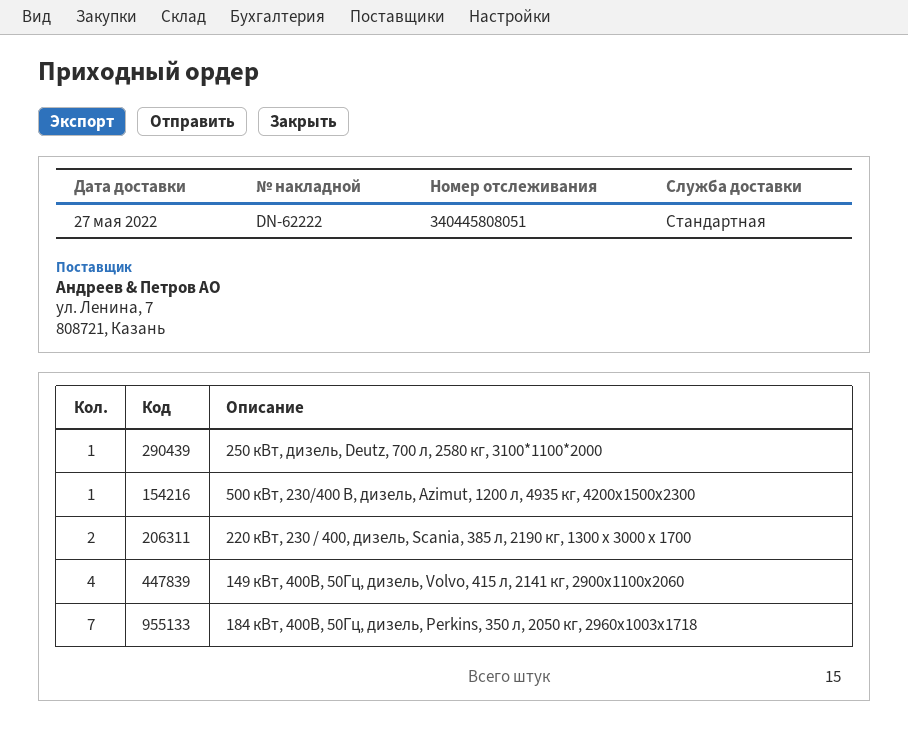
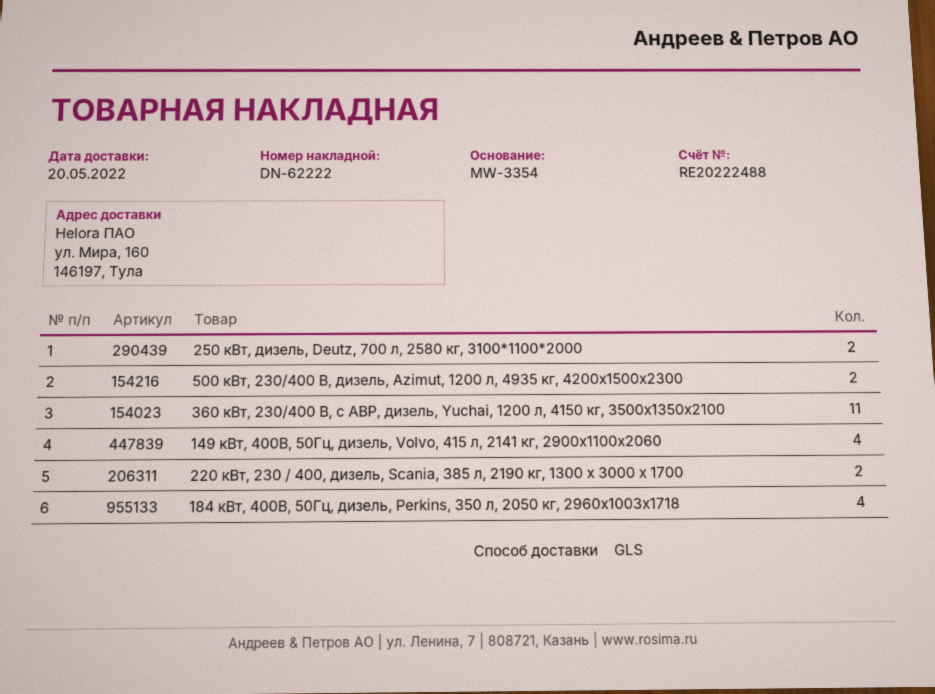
delivery date: 2022-05-27 -> 2022-05-20
shipping method: standard -> GLS
250 кВт, дизель, Deutz, 700 л, 2580 кг, 3100*1100*2000: 1 -> 2
500 кВт, 230/400 В, дизель, Azimut, 1200 л, 4935 кг, 4200x1500x2300: 1 -> 2
184 кВт, 400В, 50Гц, дизель, Perkins, 350 л, 2050 кг, 2960х1003х1718: 7 -> 4
360 кВт, 230/400 В, c АВР, дизель, Yuchai, 1200 л, 4150 кг, 3500x1350x2100: none -> 11

